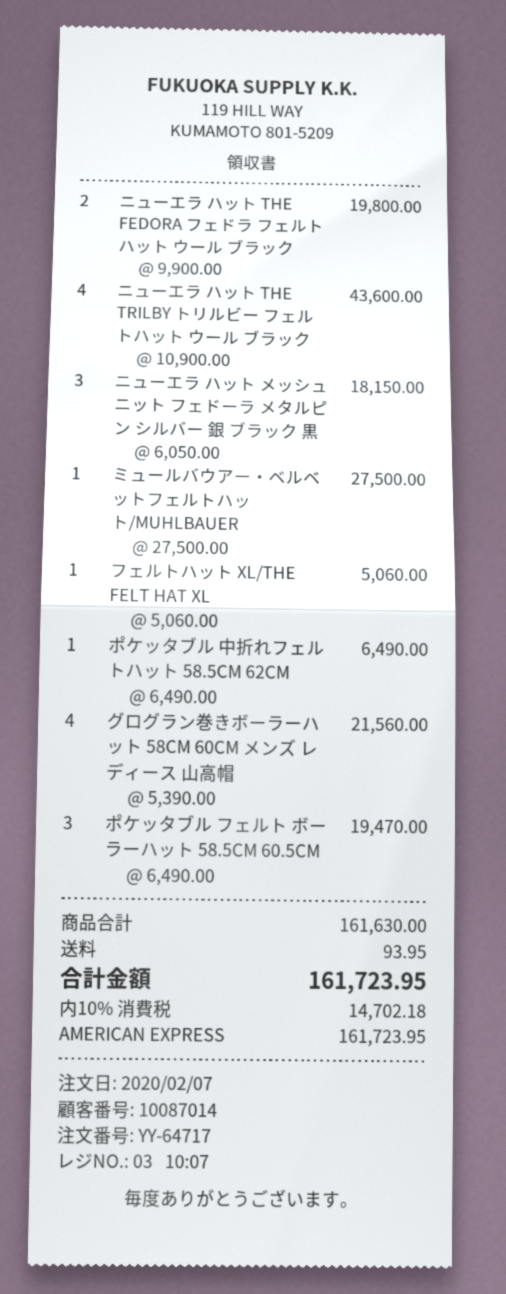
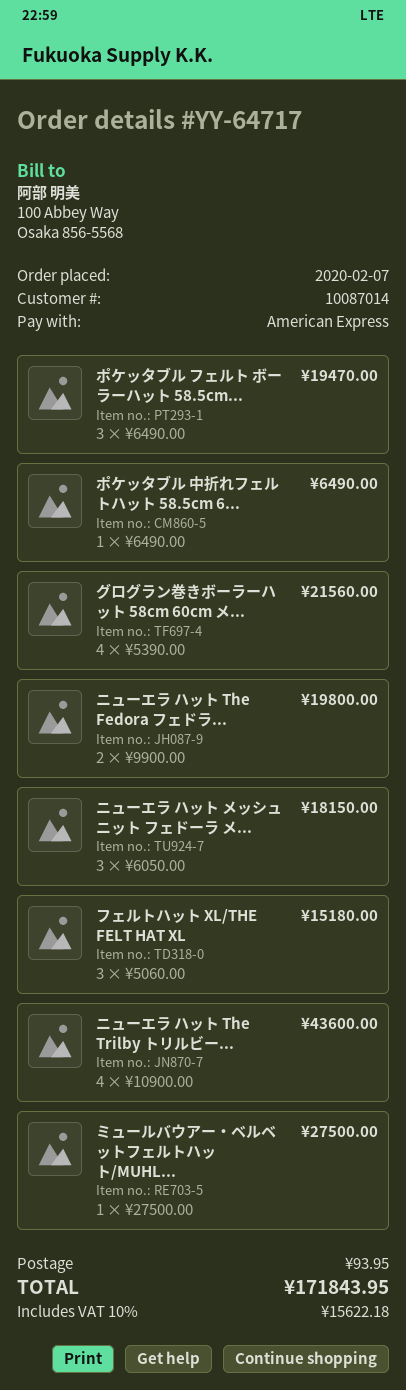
フェルトハット XL/THE FELT HAT XL: 1 x 5060.00 = 5060.00 -> 3 x 5060.00 = 15180.00
tax: 10% = 14702.18 -> 10% = 15622.18
total: 161723.95 -> 171843.95

